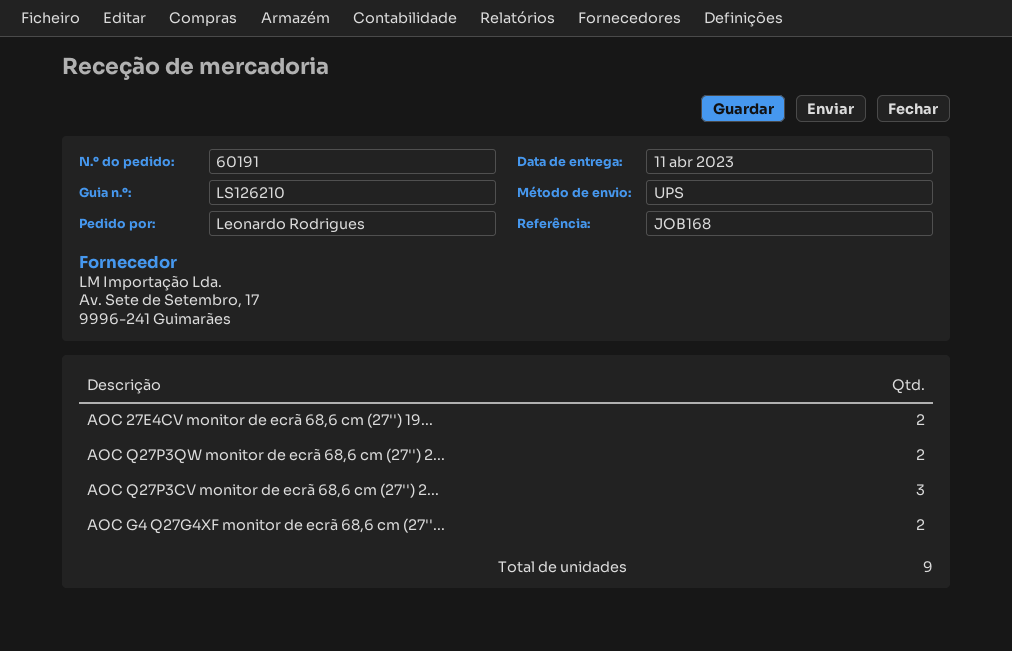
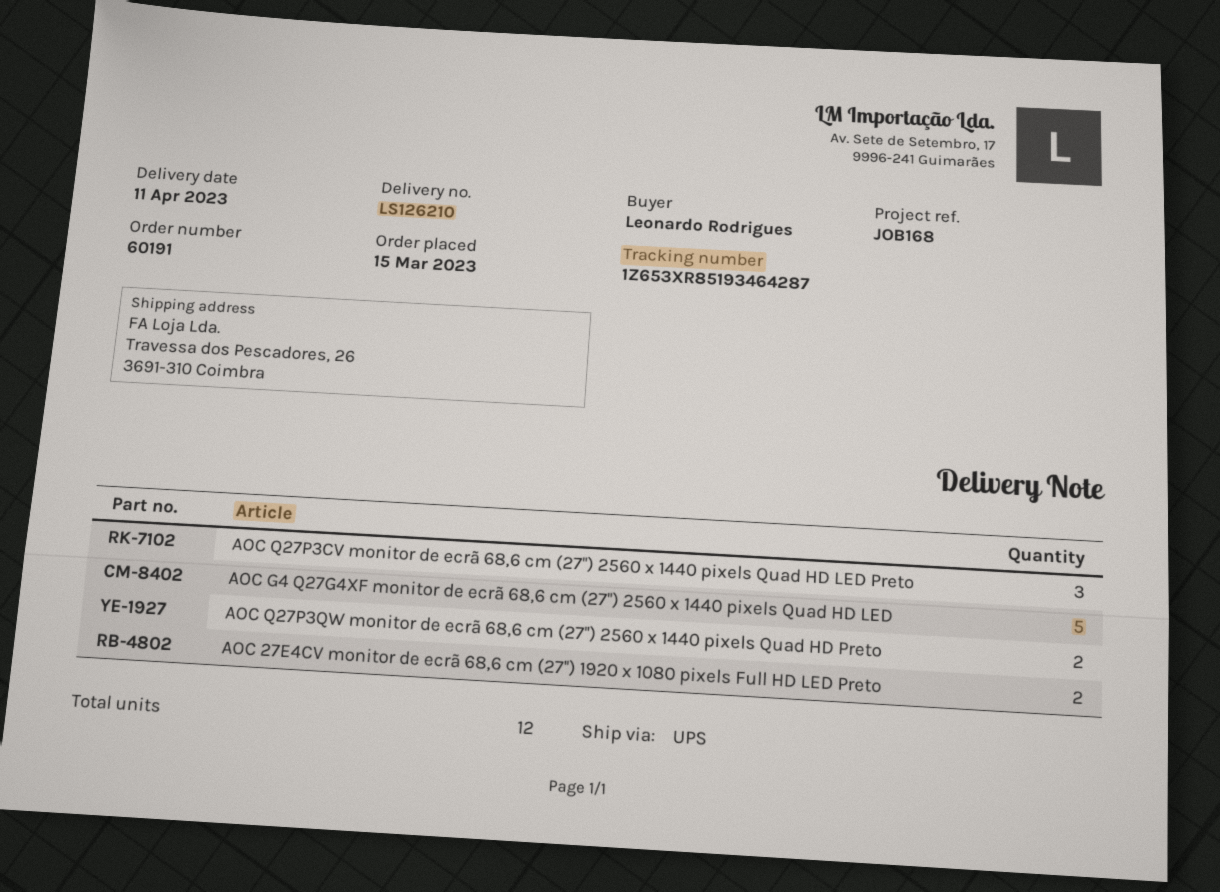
AOC G4 Q27G4XF monitor de ecrã 68,6 cm (27''...: 2 -> 5
total quantity: 9 -> 12

